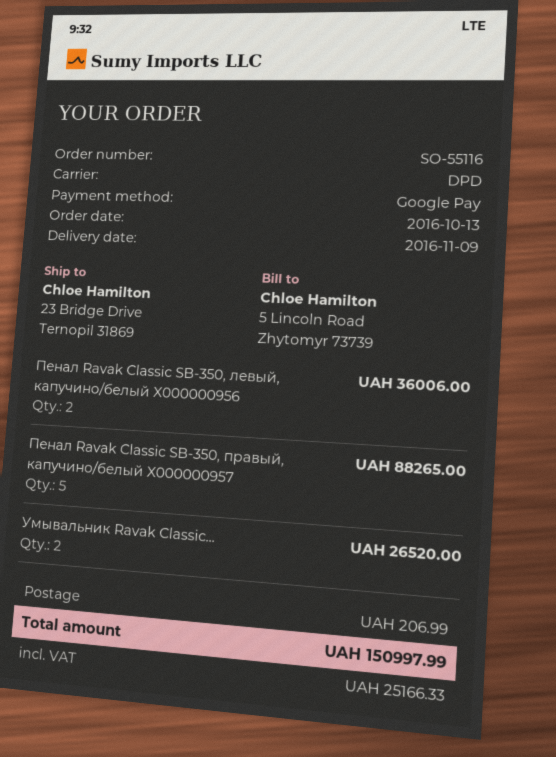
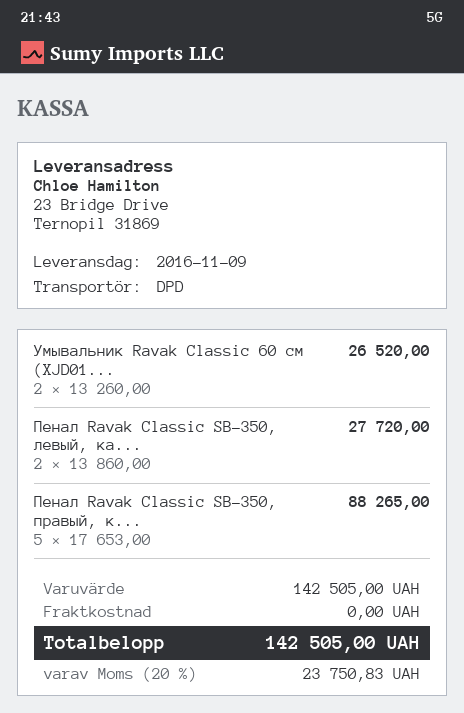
Пенал Ravak Classic SB-350, левый, капучино/белый X000000956: 2 for 36006.00 -> 2 for 27720.00
shipping: 206.99 -> 0.00
tax: 25166.33 -> 23750.83
total: 150997.99 -> 142505.00

